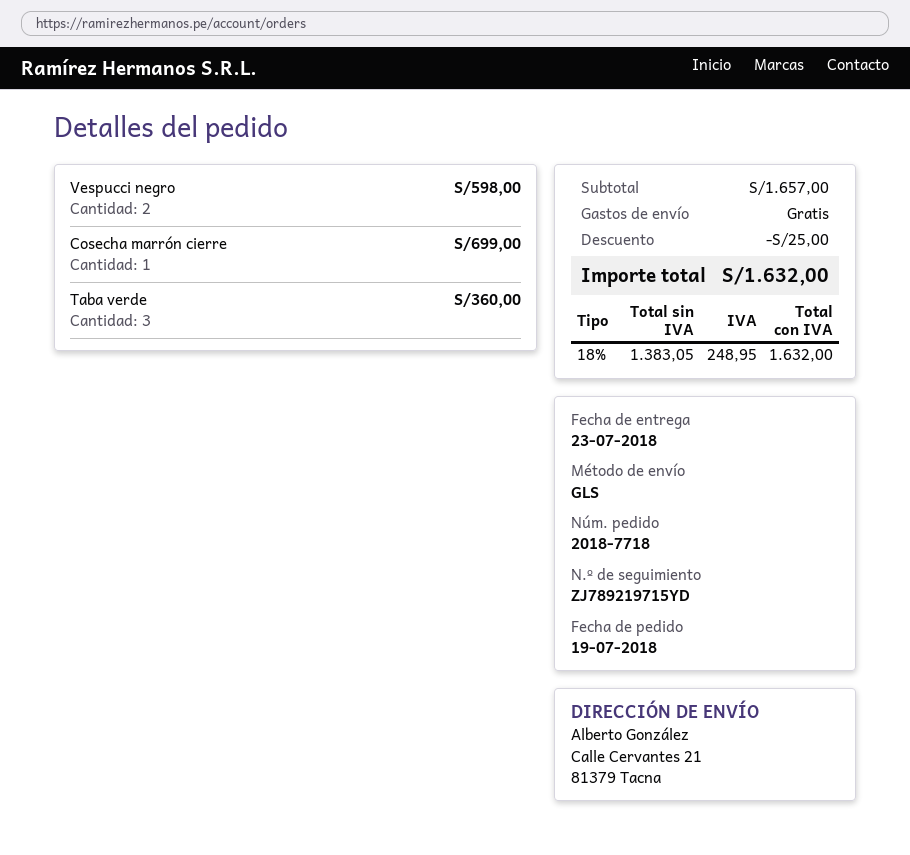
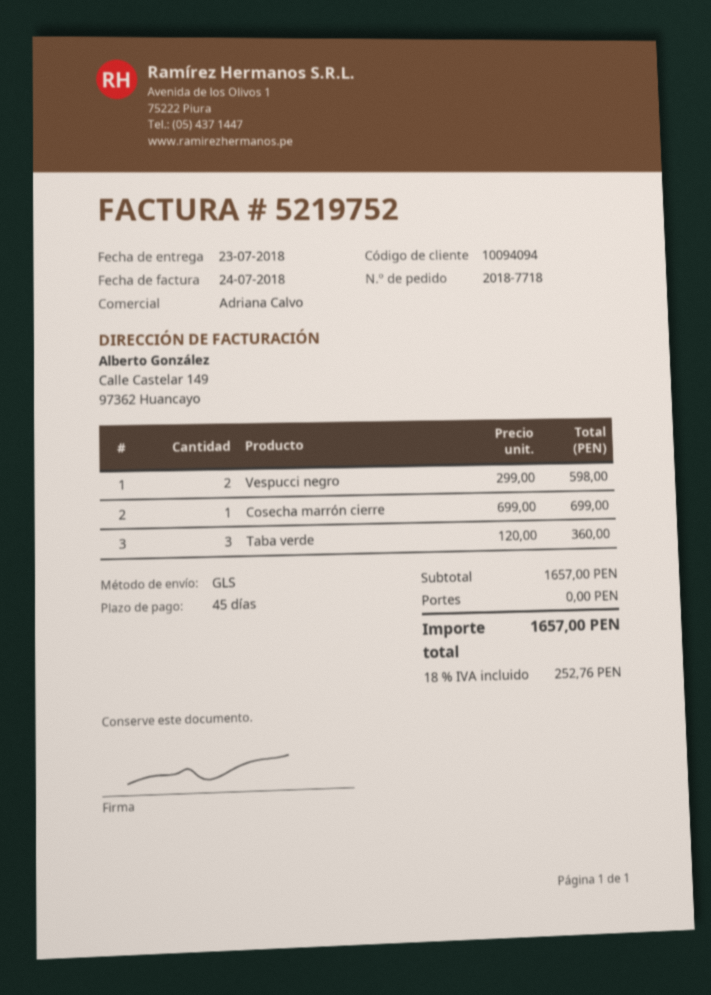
discount: 25.00 -> none
tax: 18% = 248.95 -> 18% = 252.76
total: 1632.00 -> 1657.00

